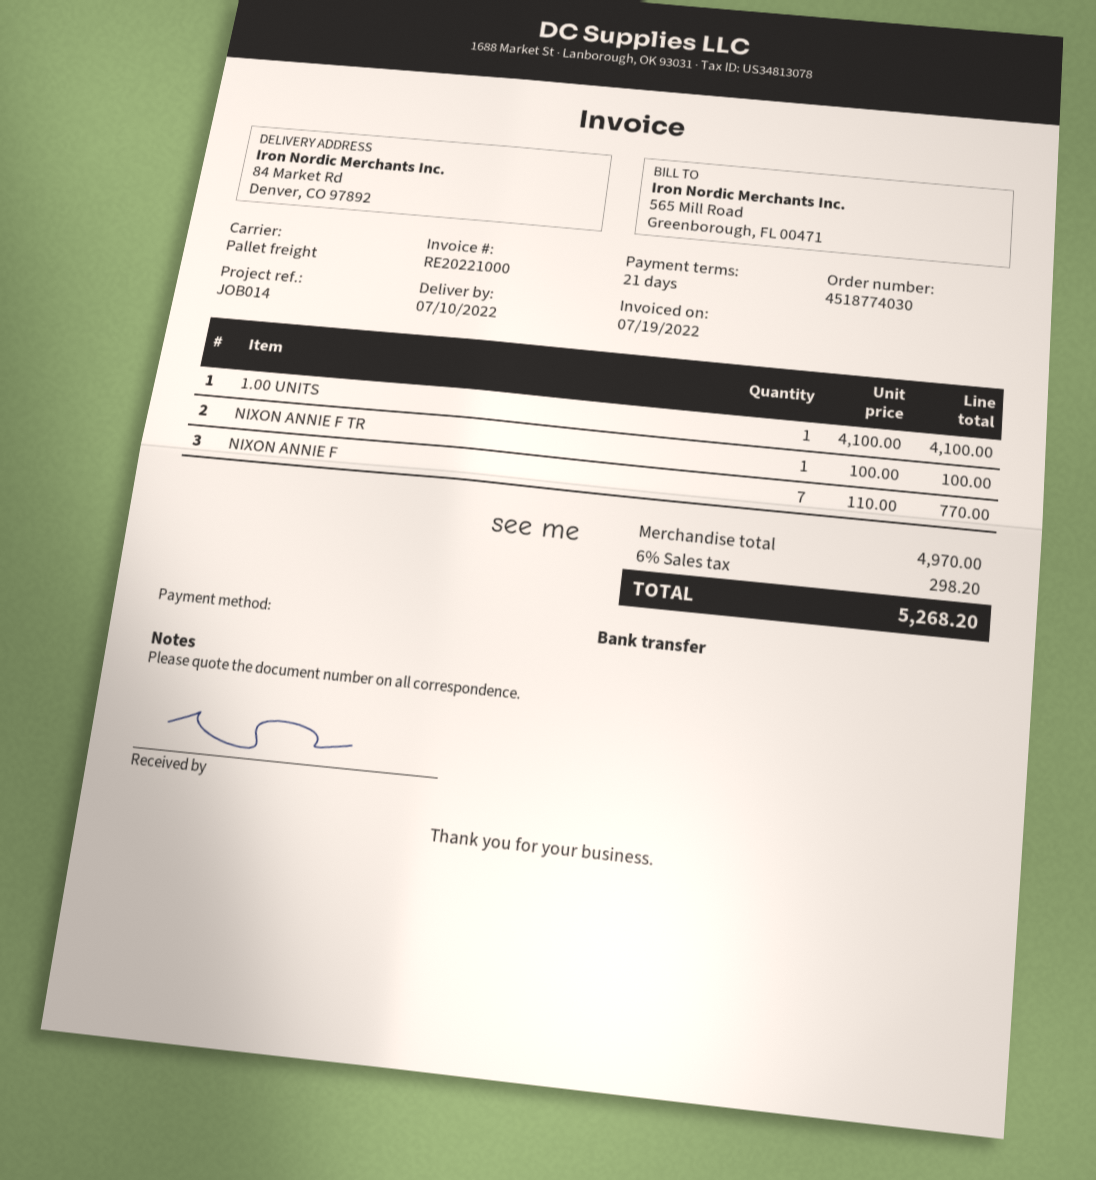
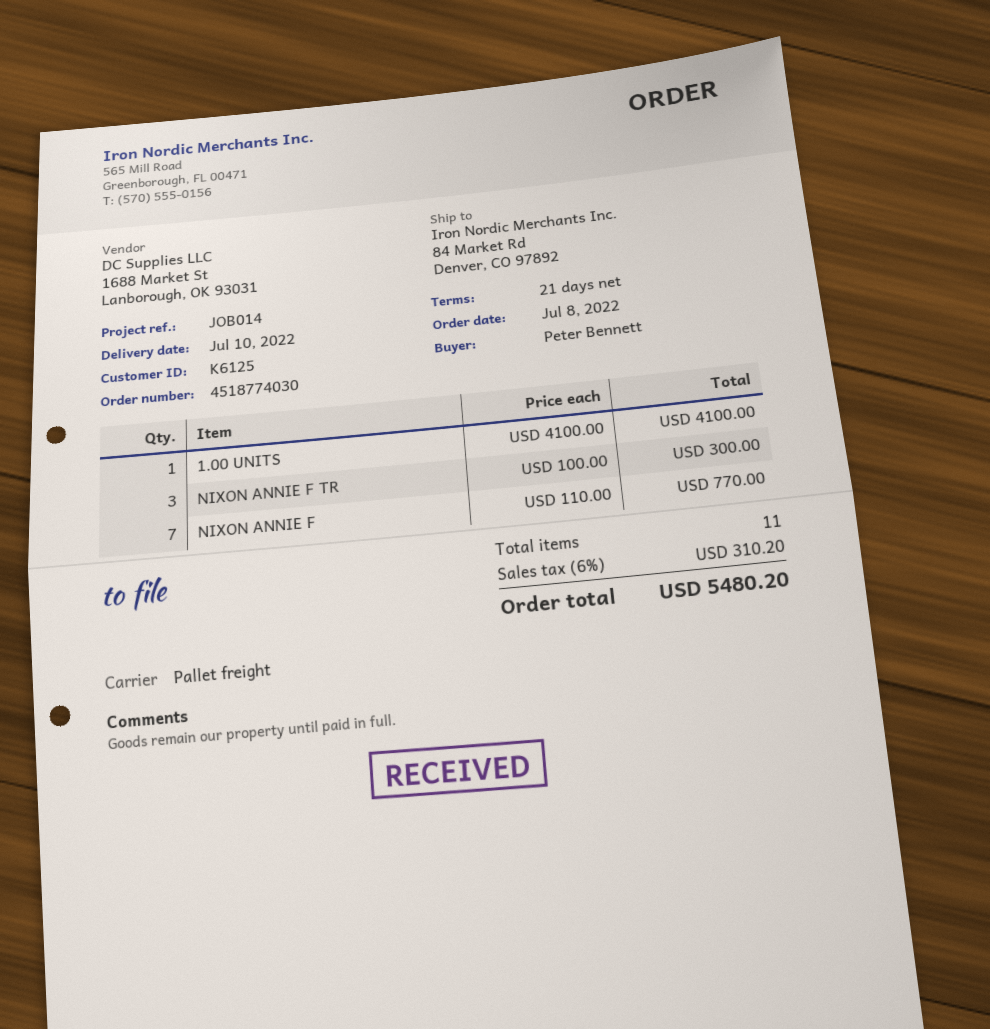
NIXON ANNIE F TR: 1 x 100.00 = 100.00 -> 3 x 100.00 = 300.00
tax: 6% = 298.20 -> 6% = 310.20
total: 5268.20 -> 5480.20

